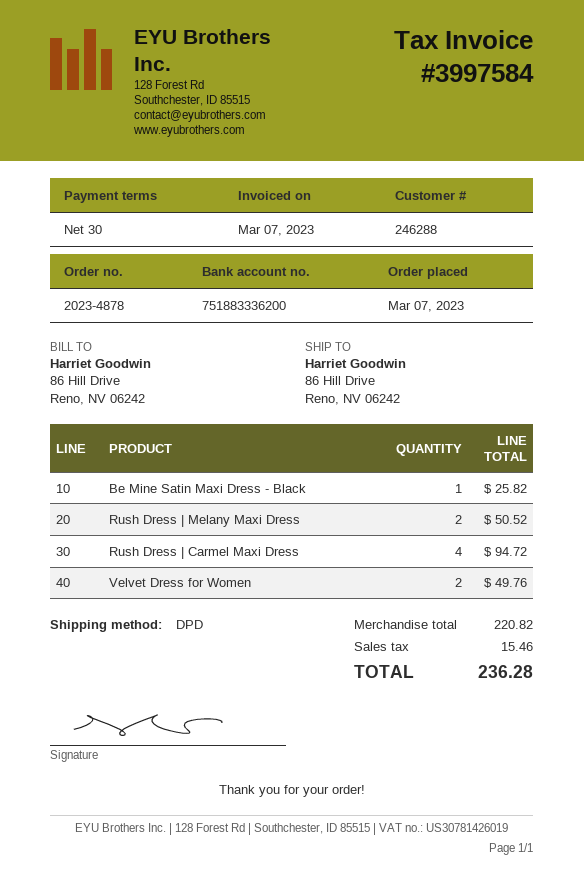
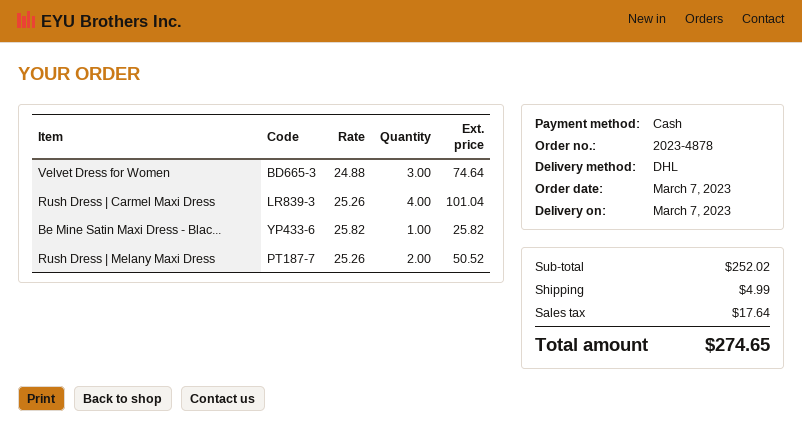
shipping method: DPD -> DHL
Rush Dress | Carmel Maxi Dress: 4 for 94.72 -> 4 for 101.04
Velvet Dress for Women: 2 for 49.76 -> 3 for 74.64
subtotal: 220.82 -> 252.02
shipping: none -> 4.99
tax: 15.46 -> 17.64
total: 236.28 -> 274.65

